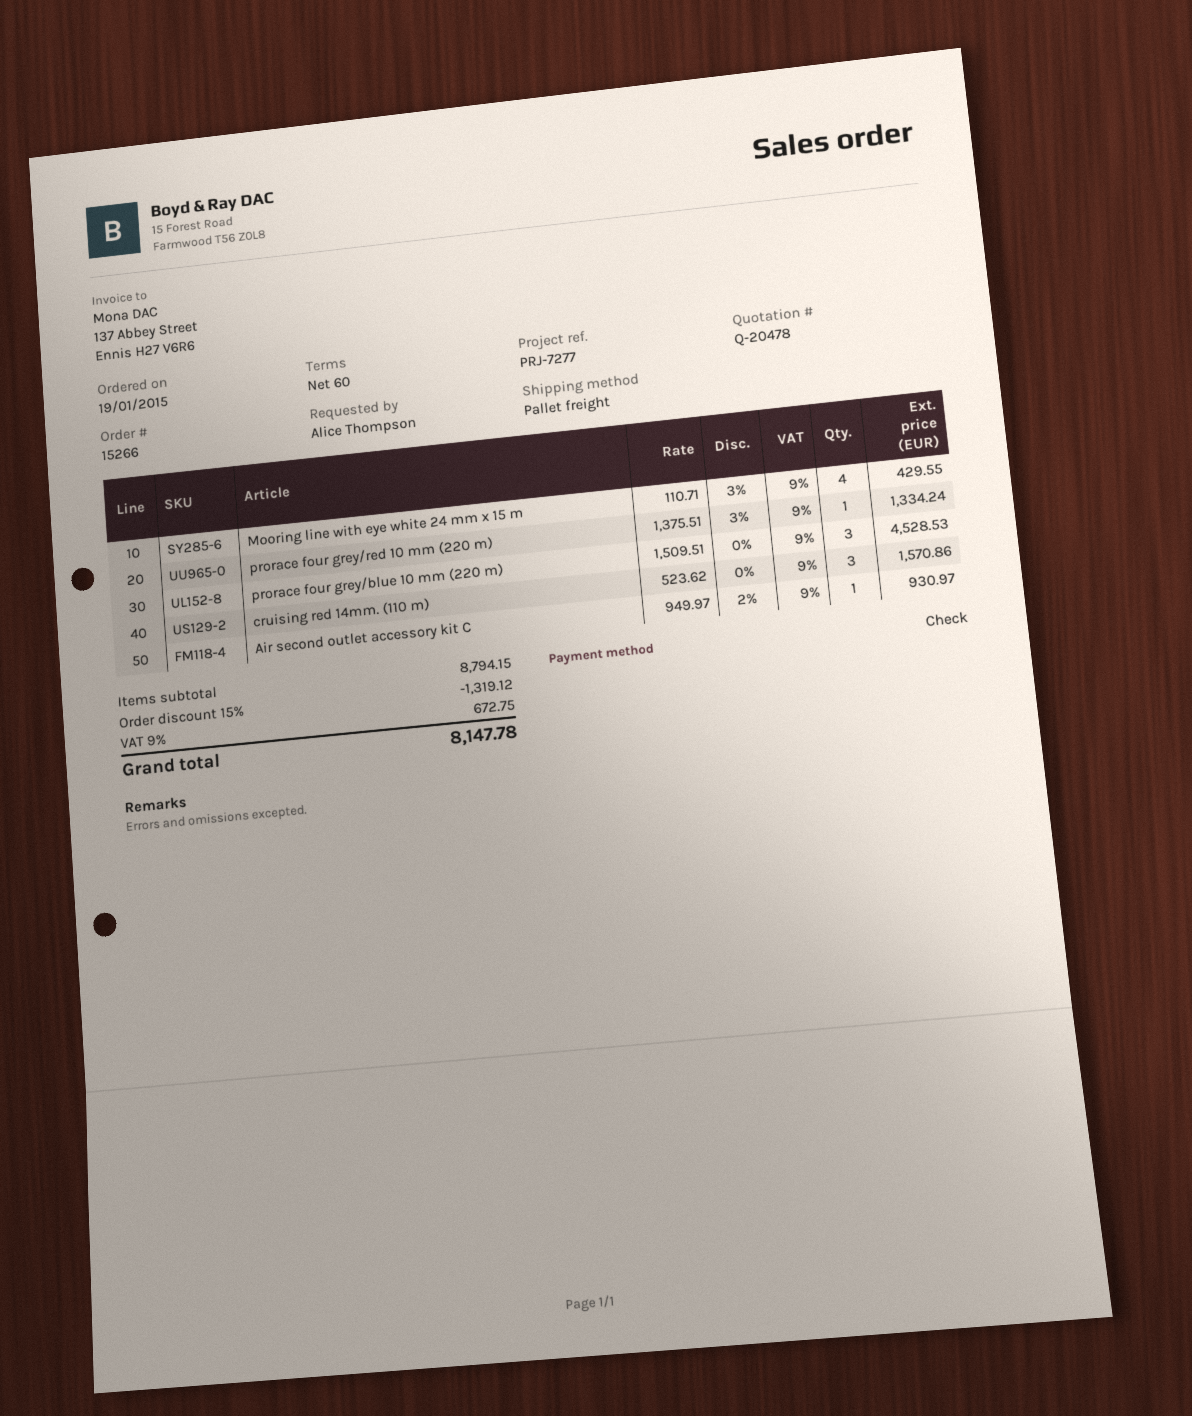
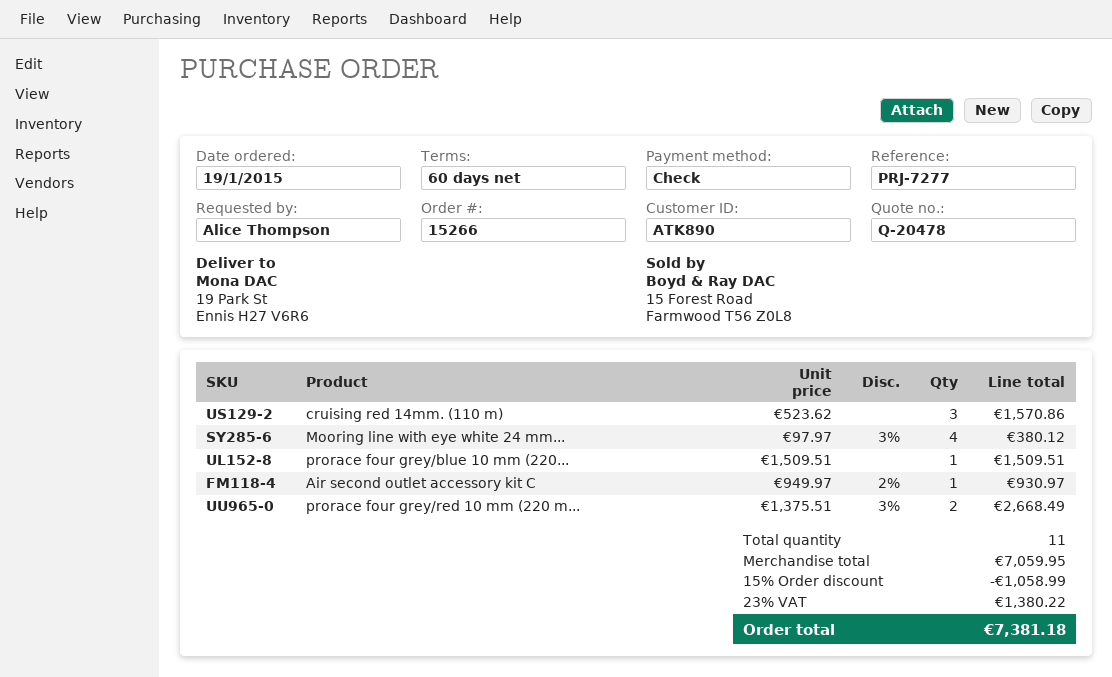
Mooring line with eye white 24 mm x 15 m: 4 x 110.71 - 3% = 429.55 -> 4 x 97.97 - 3% = 380.12
prorace four grey/red 10 mm (220 m): 1 x 1375.51 - 3% = 1334.24 -> 2 x 1375.51 - 3% = 2668.49
prorace four grey/blue 10 mm (220 m): 3 x 1509.51 = 4528.53 -> 1 x 1509.51 = 1509.51
subtotal: 8794.15 -> 7059.95
discount: 15% = 1319.12 -> 15% = 1058.99
tax: 9% = 672.75 -> 23% = 1380.22
total: 8147.78 -> 7381.18

